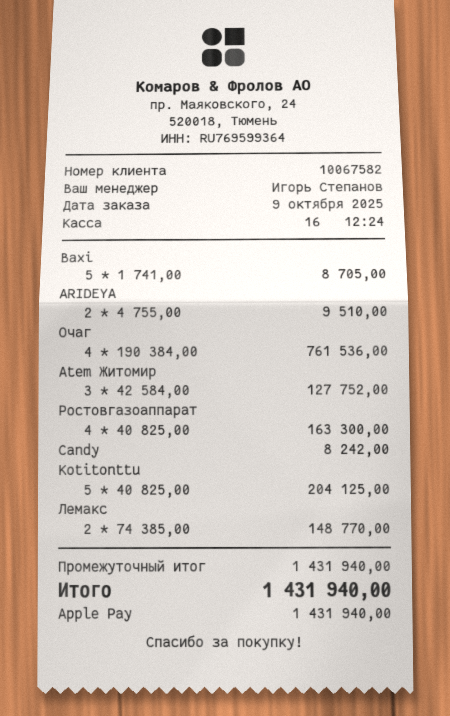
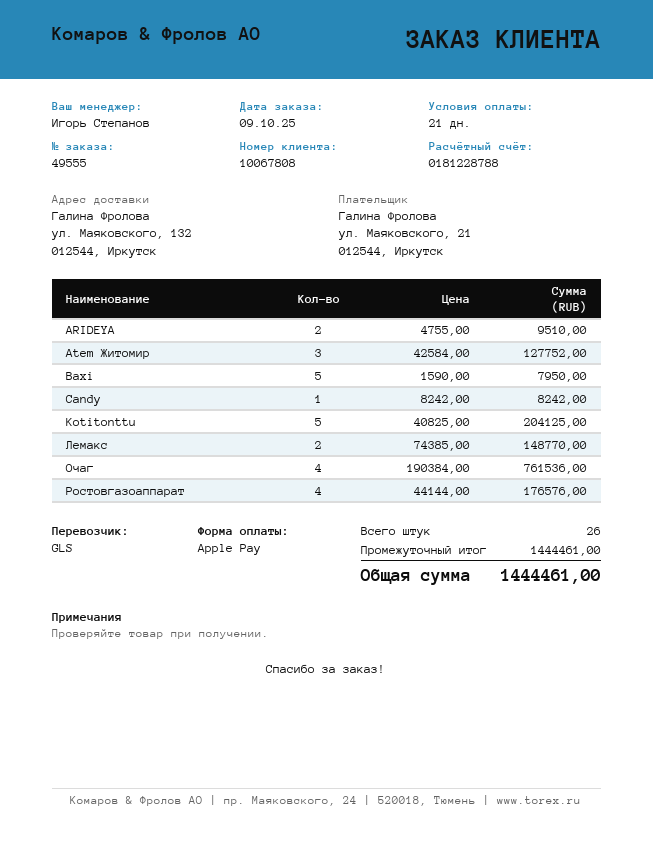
customer number: 10067582 -> 10067808
Baxi: 5 x 1741.00 = 8705.00 -> 5 x 1590.00 = 7950.00
Ростовгазоаппарат: 4 x 40825.00 = 163300.00 -> 4 x 44144.00 = 176576.00
subtotal: 1431940.00 -> 1444461.00
total: 1431940.00 -> 1444461.00

